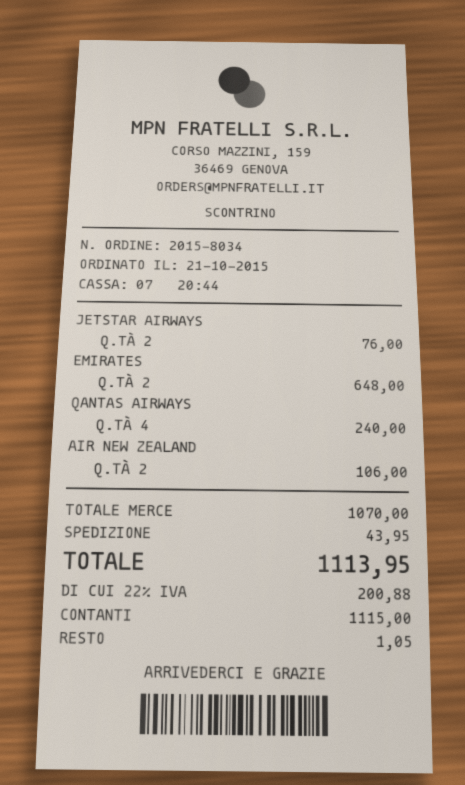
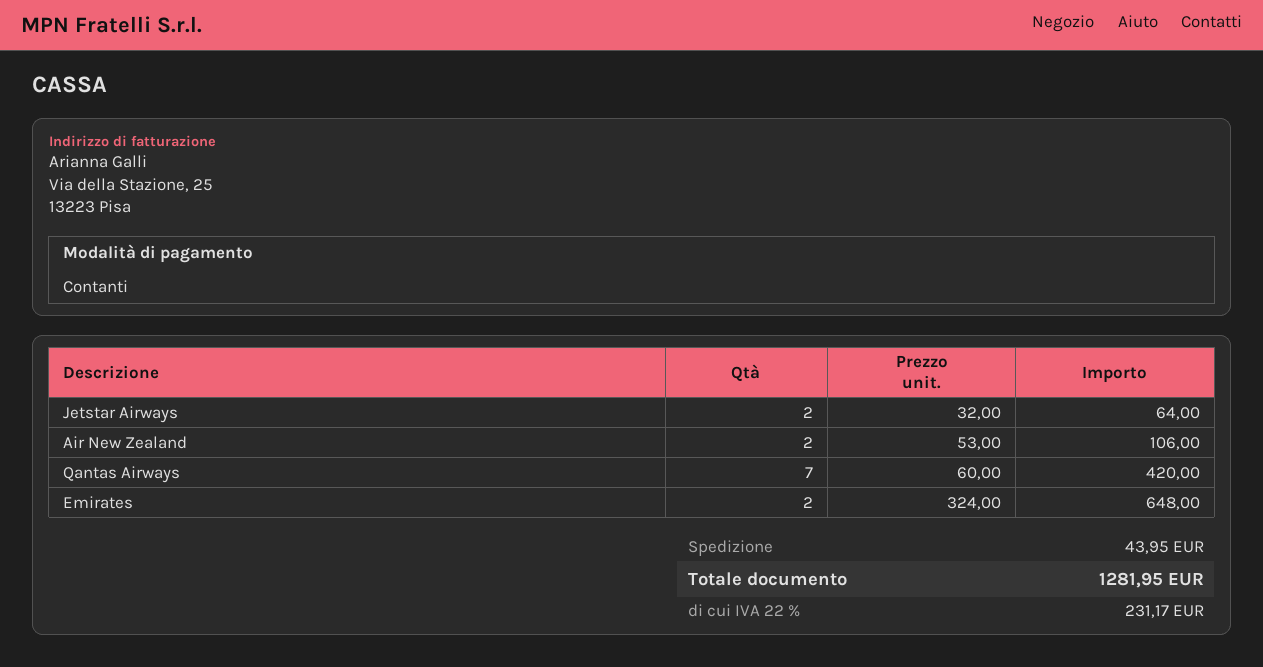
JETSTAR AIRWAYS: 2 for 76.00 -> 2 for 64.00
QANTAS AIRWAYS: 4 for 240.00 -> 7 for 420.00
tax: 22% = 200.88 -> 22% = 231.17
total: 1113.95 -> 1281.95

